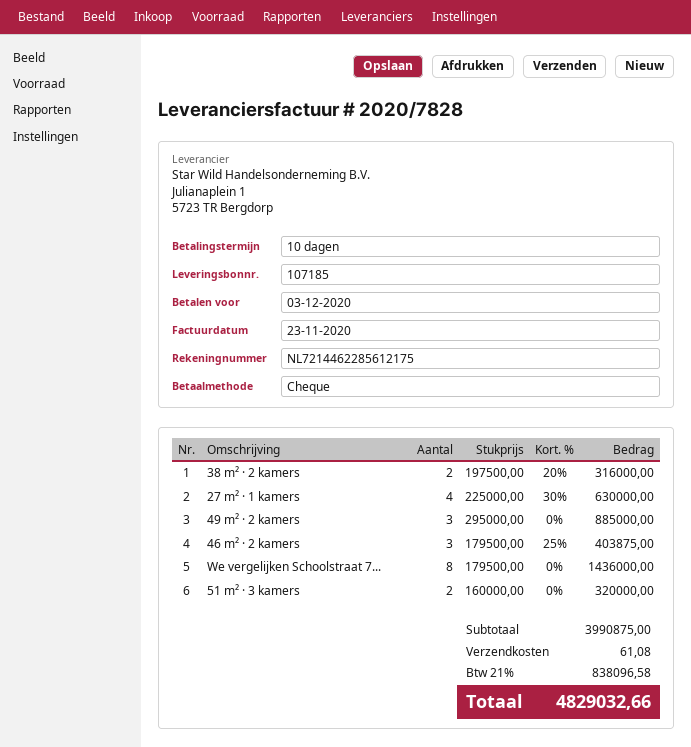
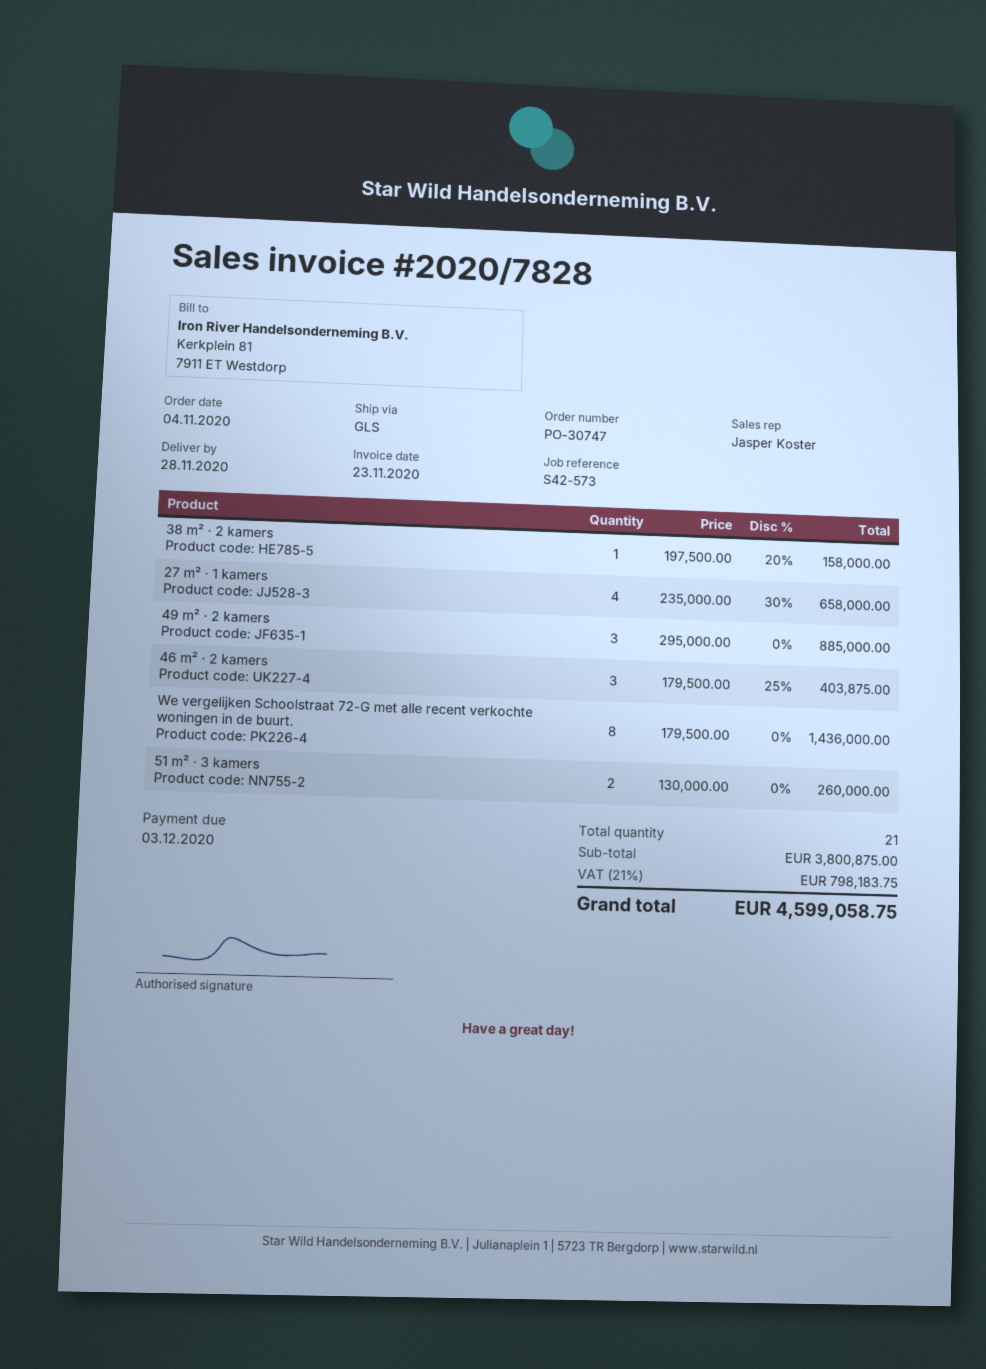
38 m² · 2 kamers: 2 x 197500.00 - 20% = 316000.00 -> 1 x 197500.00 - 20% = 158000.00
27 m² · 1 kamers: 4 x 225000.00 - 30% = 630000.00 -> 4 x 235000.00 - 30% = 658000.00
51 m² · 3 kamers: 2 x 160000.00 = 320000.00 -> 2 x 130000.00 = 260000.00
subtotal: 3990875.00 -> 3800875.00
shipping: 61.08 -> none
tax: 21% = 838096.58 -> 21% = 798183.75
total: 4829032.66 -> 4599058.75

